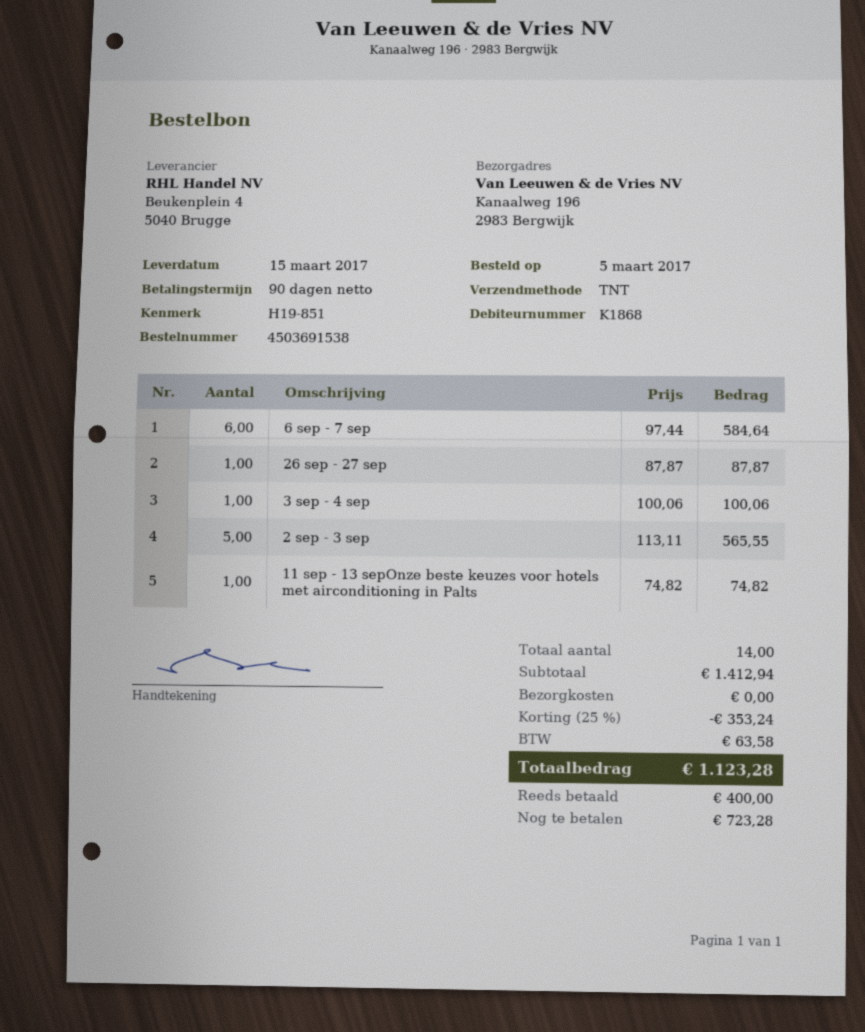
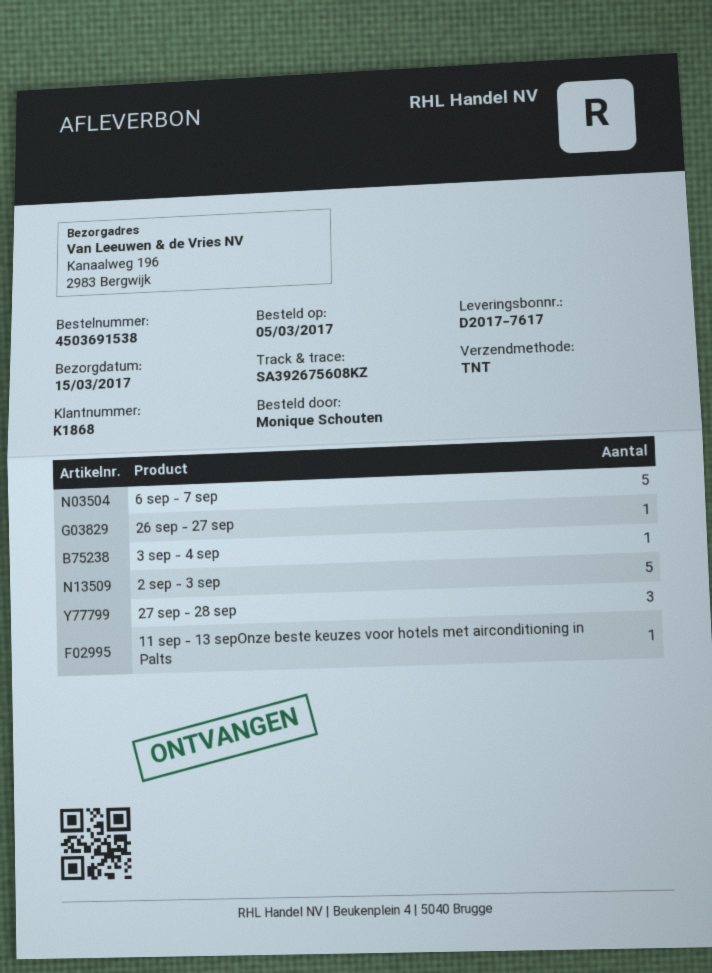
6 sep - 7 sep: 6 -> 5
27 sep - 28 sep: none -> 3

